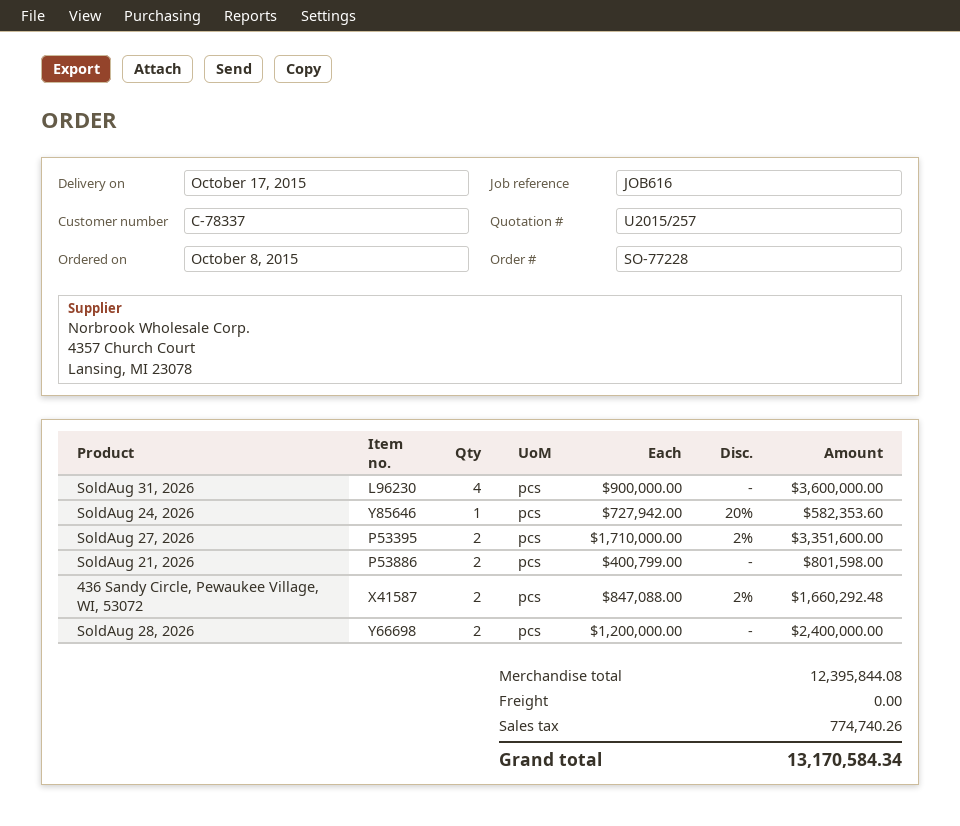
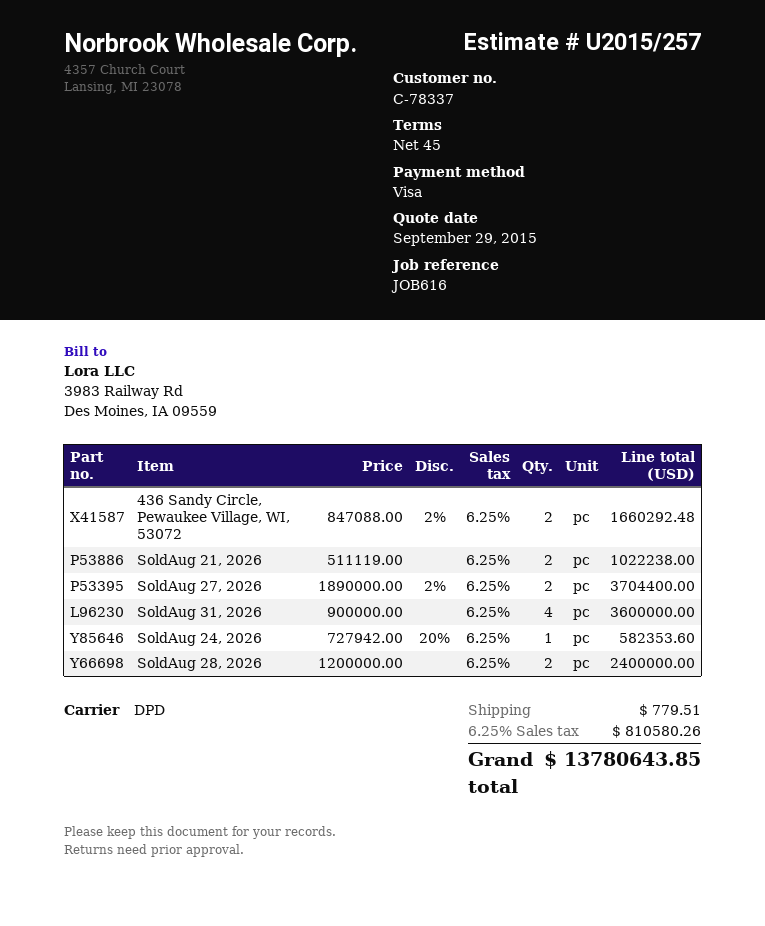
SoldAug 27, 2026: 2 x 1710000.00 - 2% = 3351600.00 -> 2 x 1890000.00 - 2% = 3704400.00
SoldAug 21, 2026: 2 x 400799.00 = 801598.00 -> 2 x 511119.00 = 1022238.00
shipping: 0.00 -> 779.51
tax: 774740.26 -> 810580.26
total: 13170584.34 -> 13780643.85

